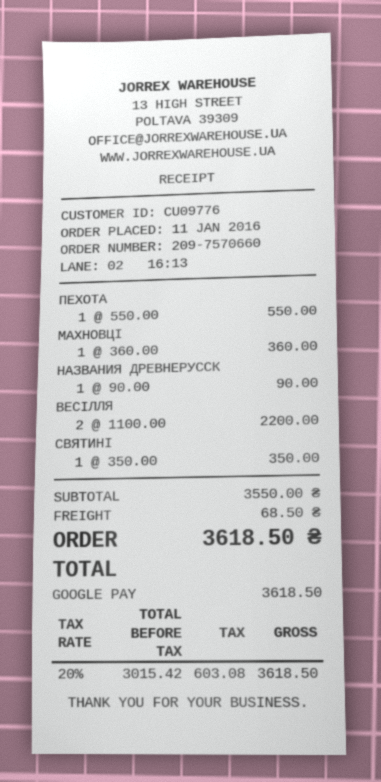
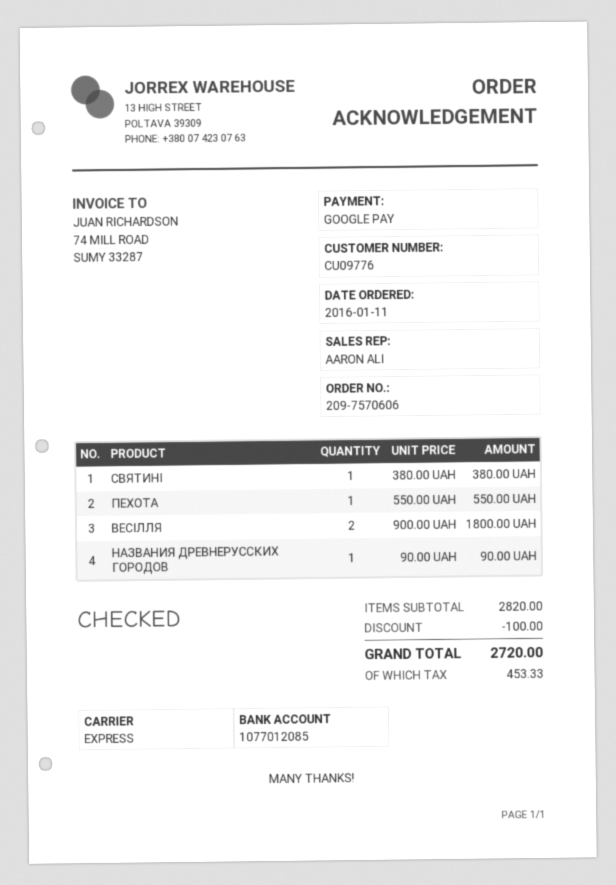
order number: 209-7570660 -> 209-7570606
МАХНОВЦІ: 1 x 360.00 = 360.00 -> none
ВЕСІЛЛЯ: 2 x 1100.00 = 2200.00 -> 2 x 900.00 = 1800.00
СВЯТИНІ: 1 x 350.00 = 350.00 -> 1 x 380.00 = 380.00
subtotal: 3550.00 -> 2820.00
discount: none -> 100.00
shipping: 68.50 -> none
tax: 603.08 -> 453.33
total: 3618.50 -> 2720.00

